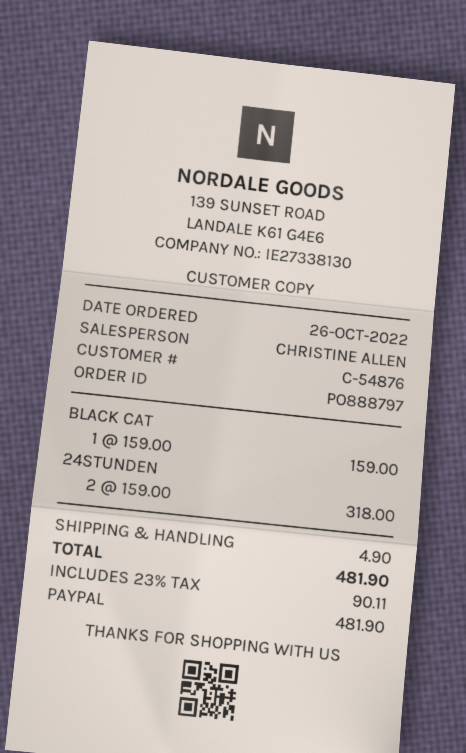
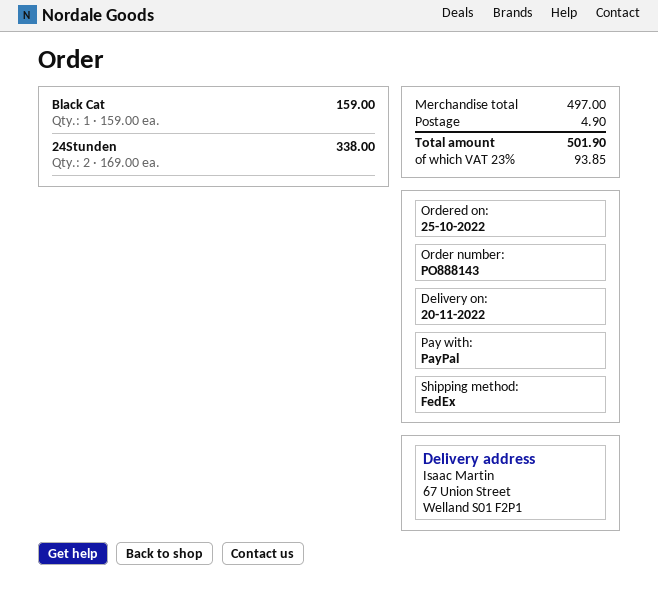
order number: PO888797 -> PO888143
order date: 2022-10-26 -> 2022-10-25
24STUNDEN: 2 x 159.00 = 318.00 -> 2 x 169.00 = 338.00
tax: 23% = 90.11 -> 23% = 93.85
total: 481.90 -> 501.90

